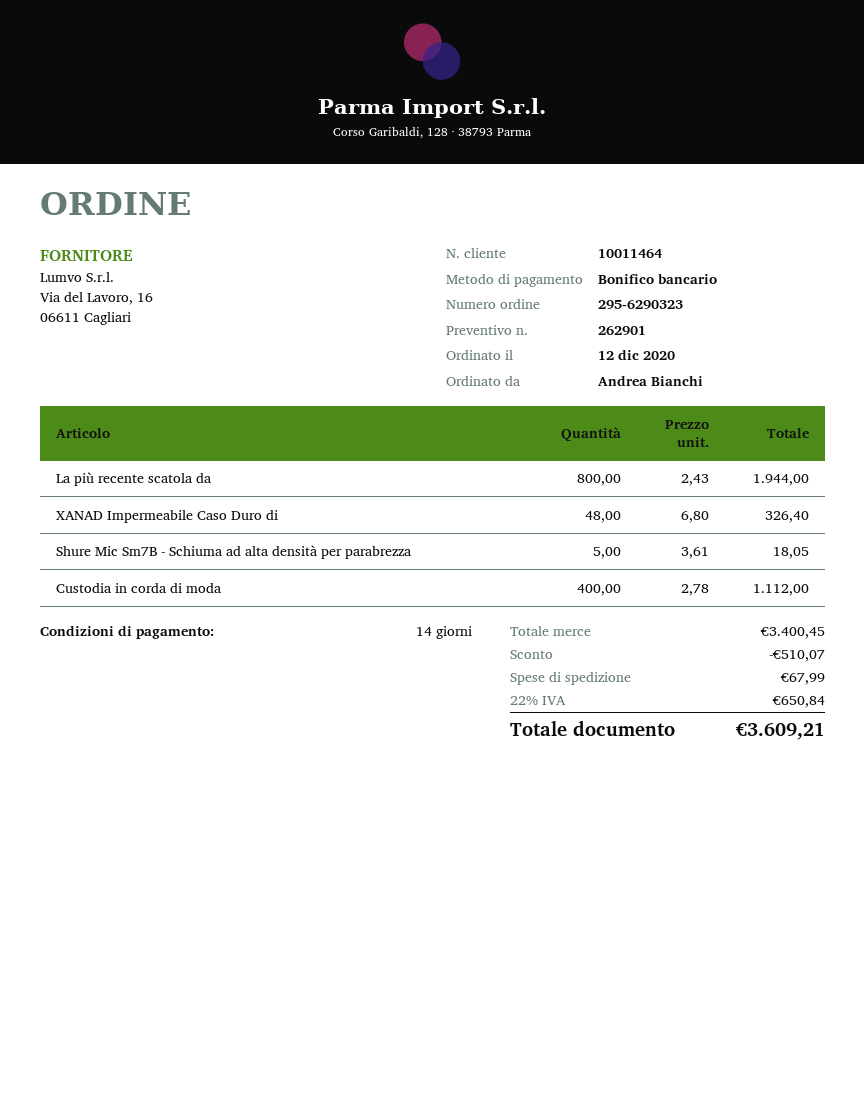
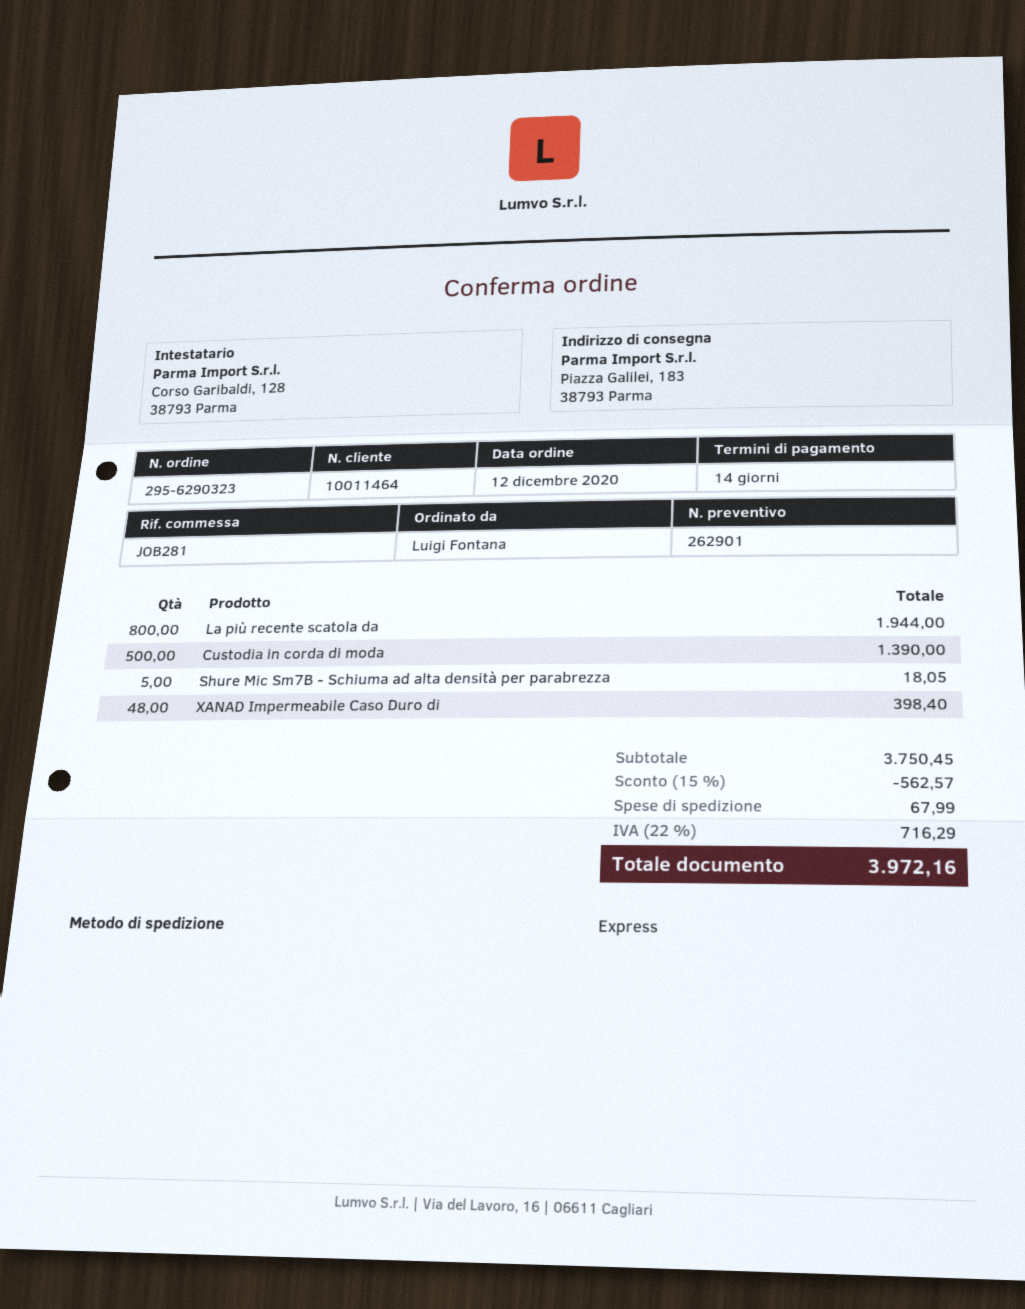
ordered by: Andrea Bianchi -> Luigi Fontana
XANAD Impermeabile Caso Duro di: 48 for 326.40 -> 48 for 398.40
Custodia in corda di moda: 400 for 1112.00 -> 500 for 1390.00
subtotal: 3400.45 -> 3750.45
discount: 510.07 -> 562.57
tax: 22% = 650.84 -> 22% = 716.29
total: 3609.21 -> 3972.16

